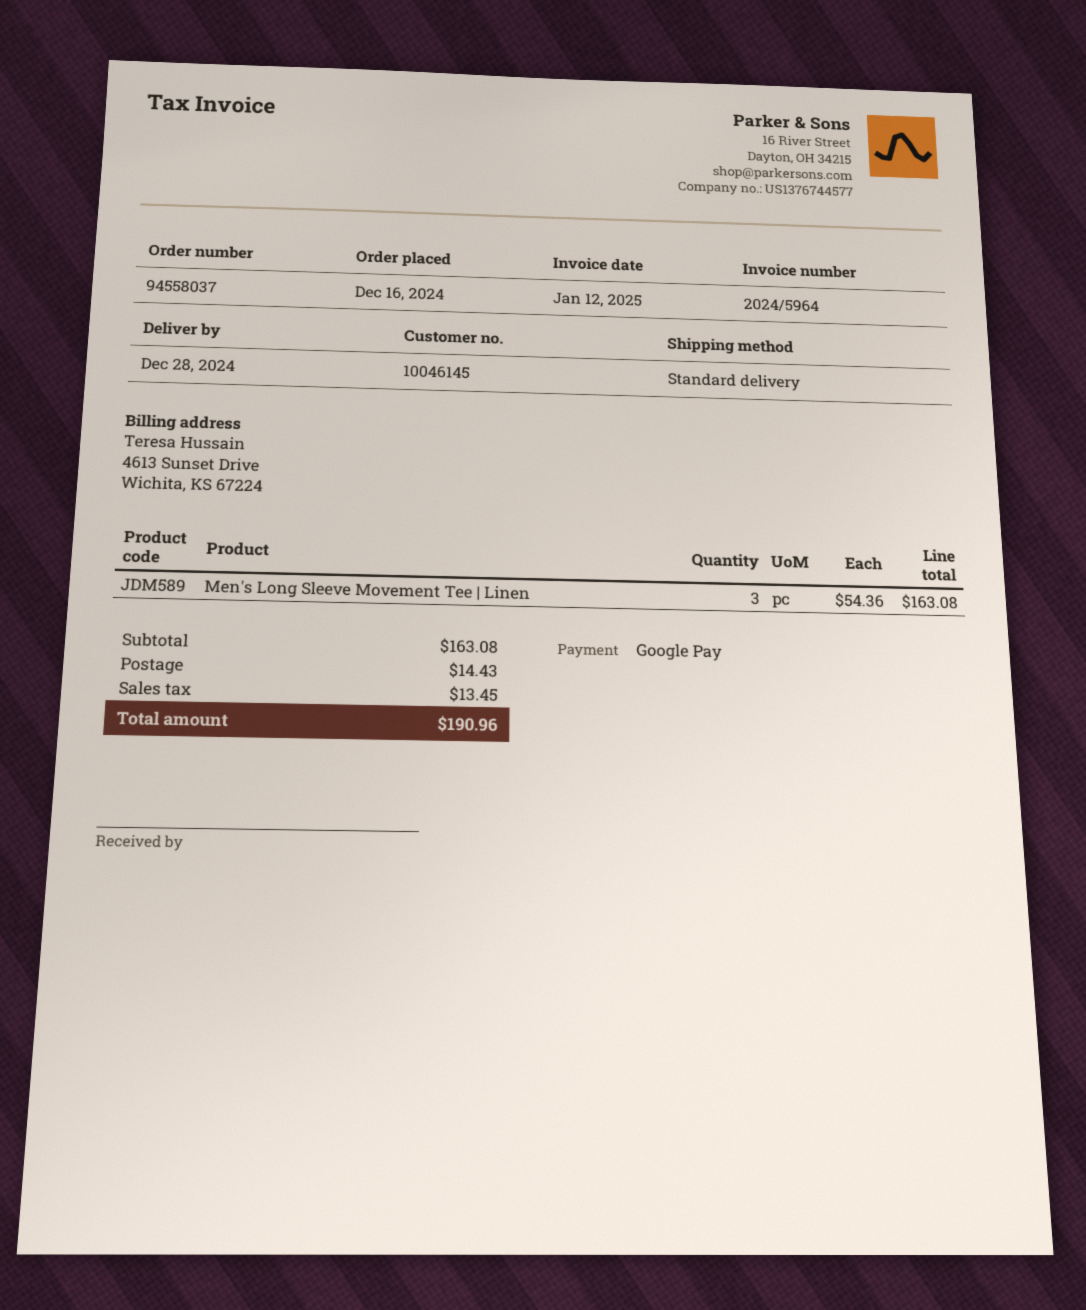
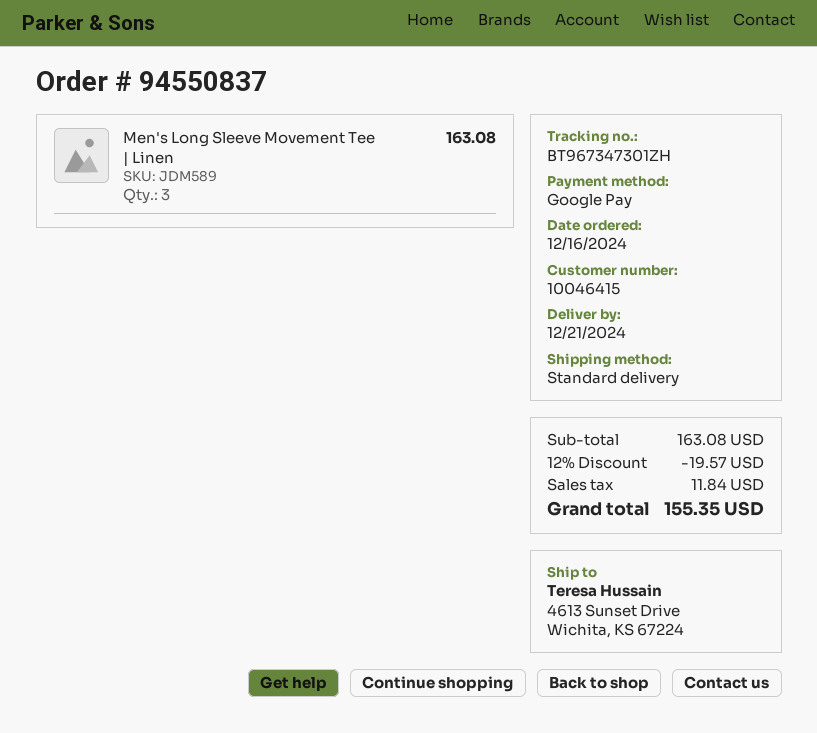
order number: 94558037 -> 94550837
delivery date: 2024-12-28 -> 2024-12-21
customer number: 10046145 -> 10046415
discount: none -> 12% = 19.57
shipping: 14.43 -> none
tax: 13.45 -> 11.84
total: 190.96 -> 155.35

